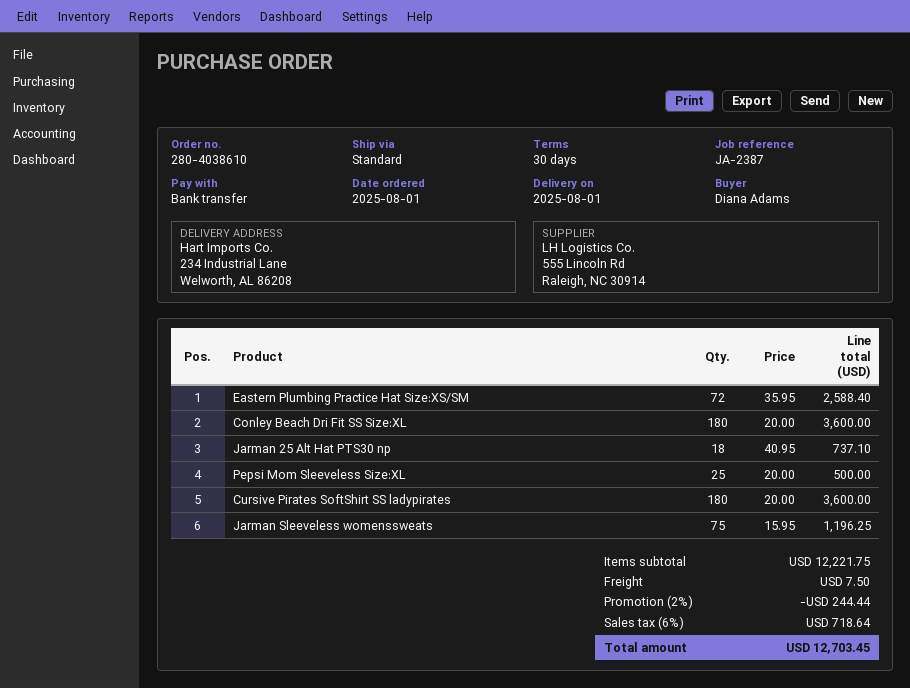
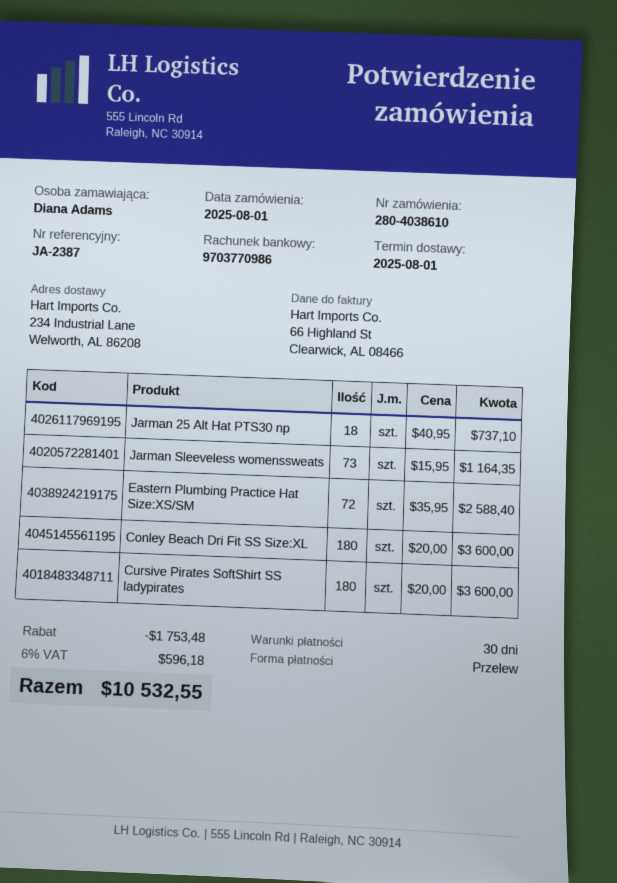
Pepsi Mom Sleeveless Size:XL: 25 x 20.00 = 500.00 -> none
Jarman Sleeveless womenssweats: 75 x 15.95 = 1196.25 -> 73 x 15.95 = 1164.35
discount: 244.44 -> 1753.48
shipping: 7.50 -> none
tax: 6% = 718.64 -> 6% = 596.18
total: 12703.45 -> 10532.55

